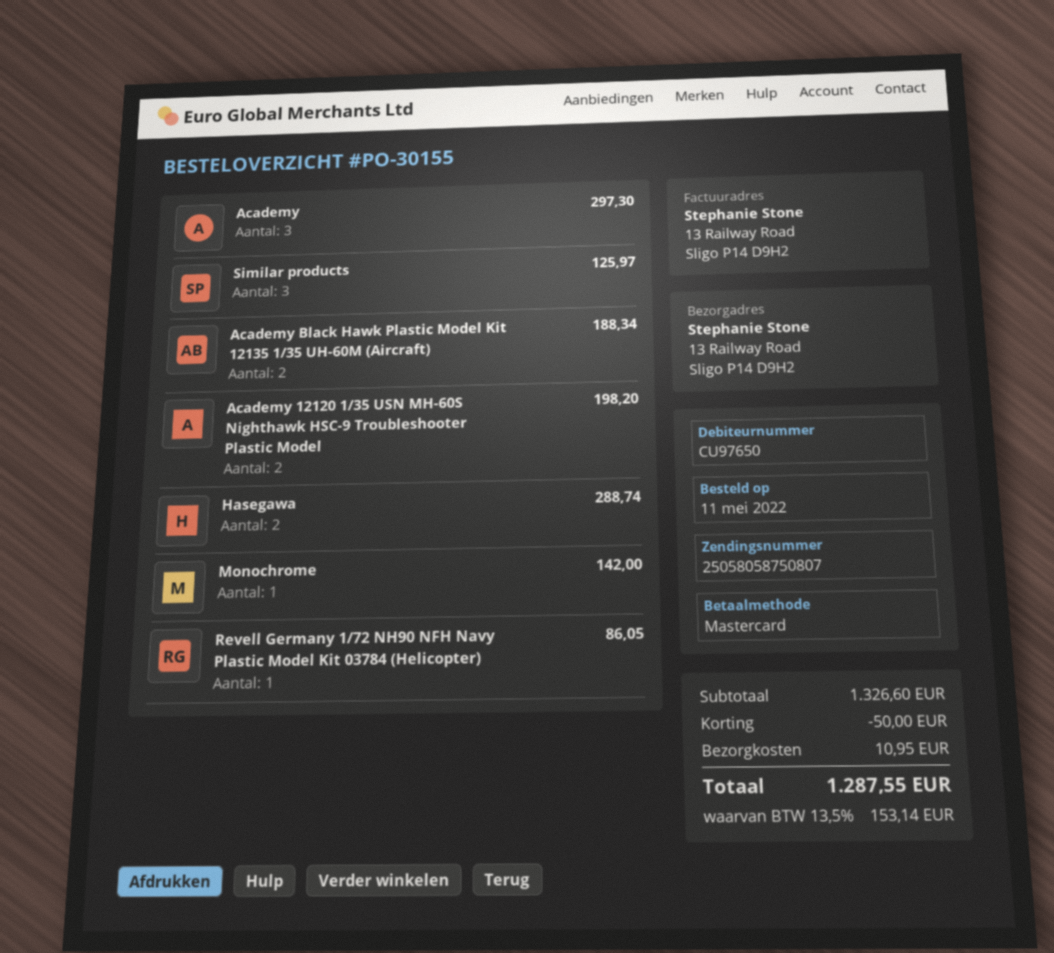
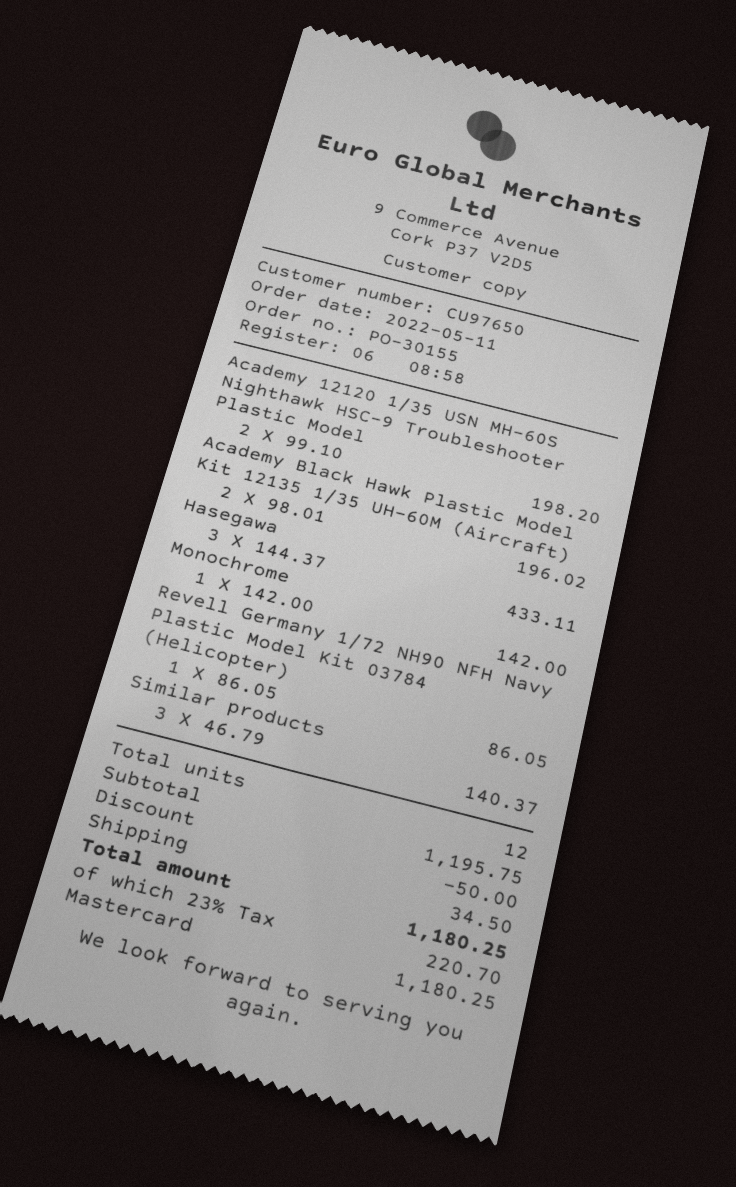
Academy: 3 for 297.30 -> none
Similar products: 3 for 125.97 -> 3 for 140.37
Academy Black Hawk Plastic Model Kit 12135 1/35 UH-60M (Aircraft): 2 for 188.34 -> 2 for 196.02
Hasegawa: 2 for 288.74 -> 3 for 433.11
subtotal: 1326.60 -> 1195.75
shipping: 10.95 -> 34.50
tax: 13.5% = 153.14 -> 23% = 220.70
total: 1287.55 -> 1180.25

